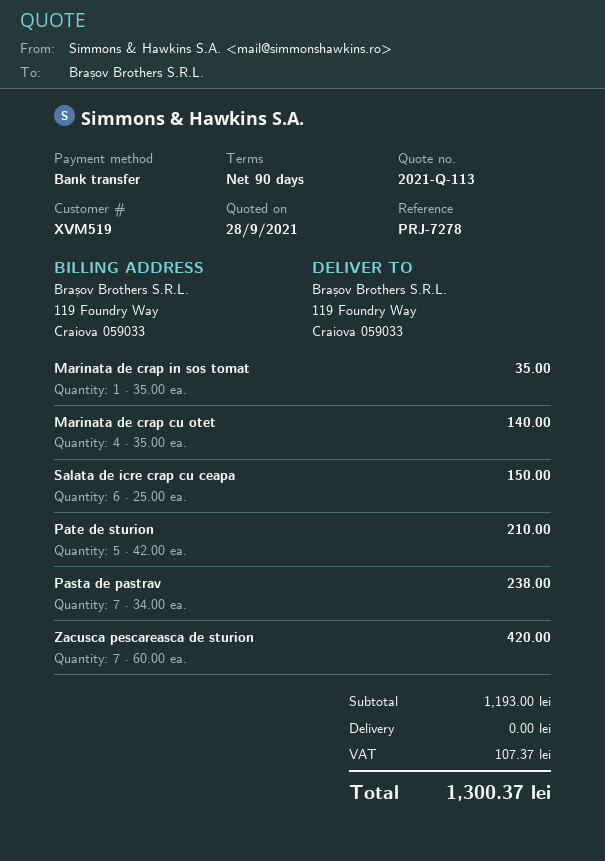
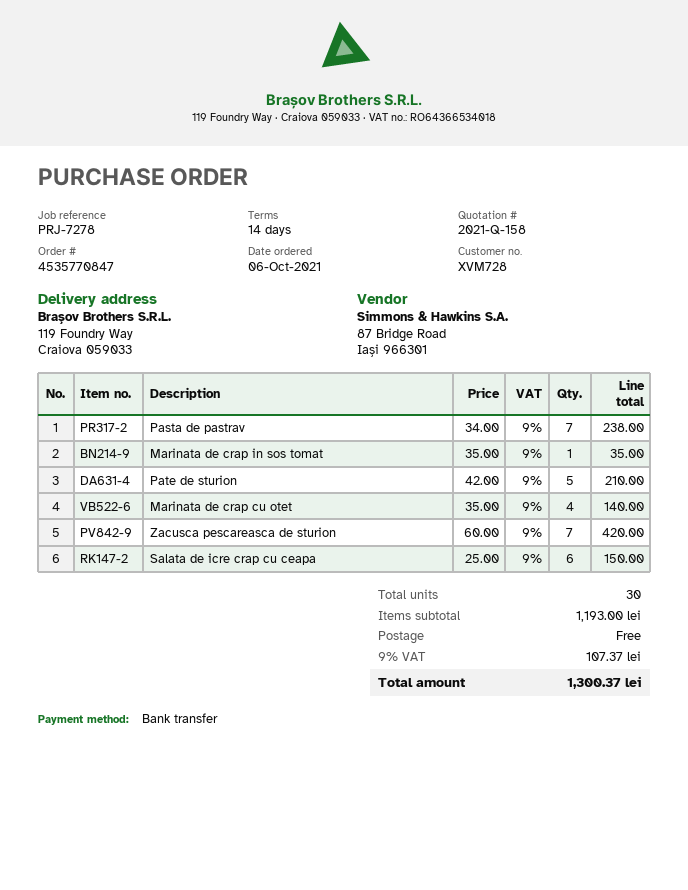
quote number: 2021-Q-113 -> 2021-Q-158
payment terms: 90 days -> 14 days
customer number: XVM519 -> XVM728

